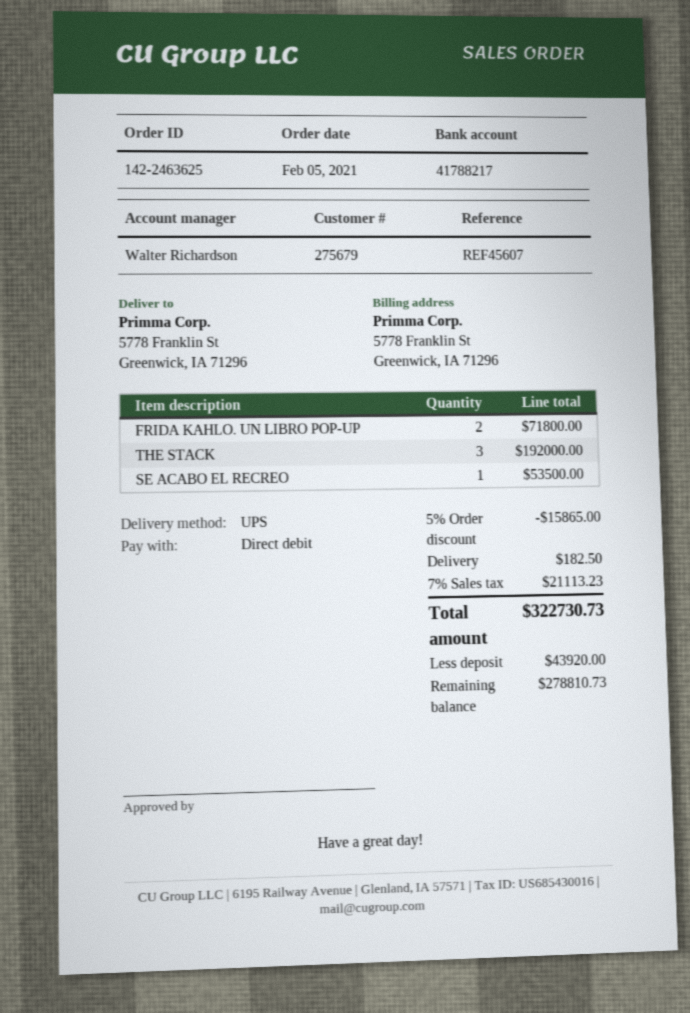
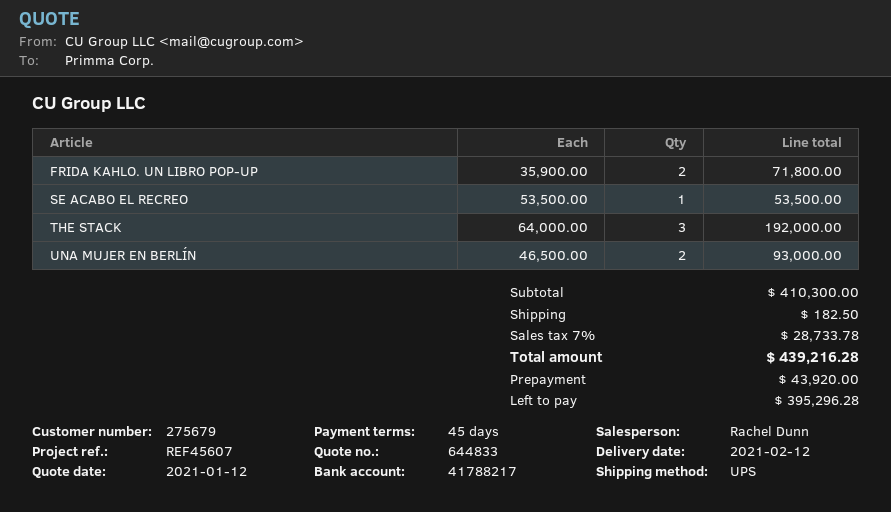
sales rep: Walter Richardson -> Rachel Dunn
UNA MUJER EN BERLÍN: none -> 2 for 93000.00
discount: 5% = 15865.00 -> none
tax: 7% = 21113.23 -> 7% = 28733.78
total: 322730.73 -> 439216.28
balance: 278810.73 -> 395296.28

